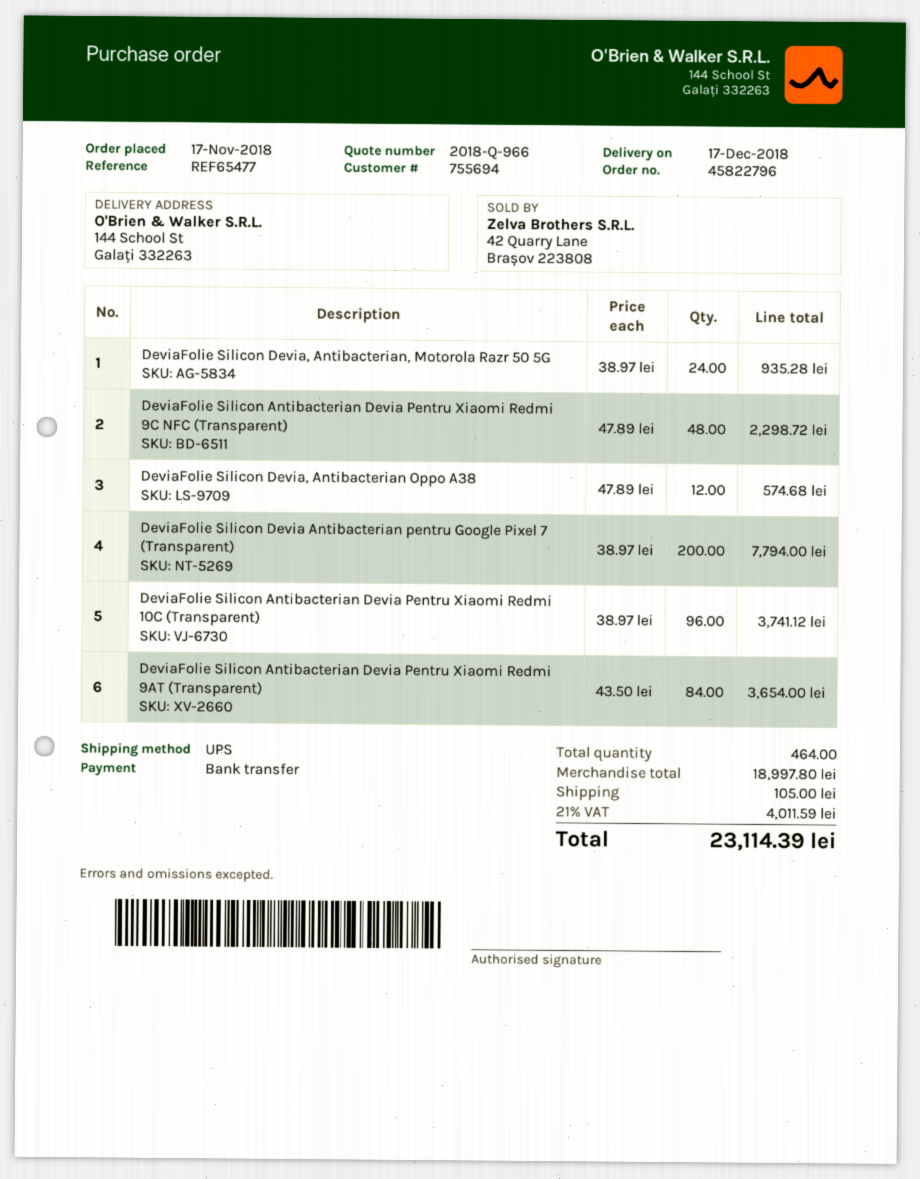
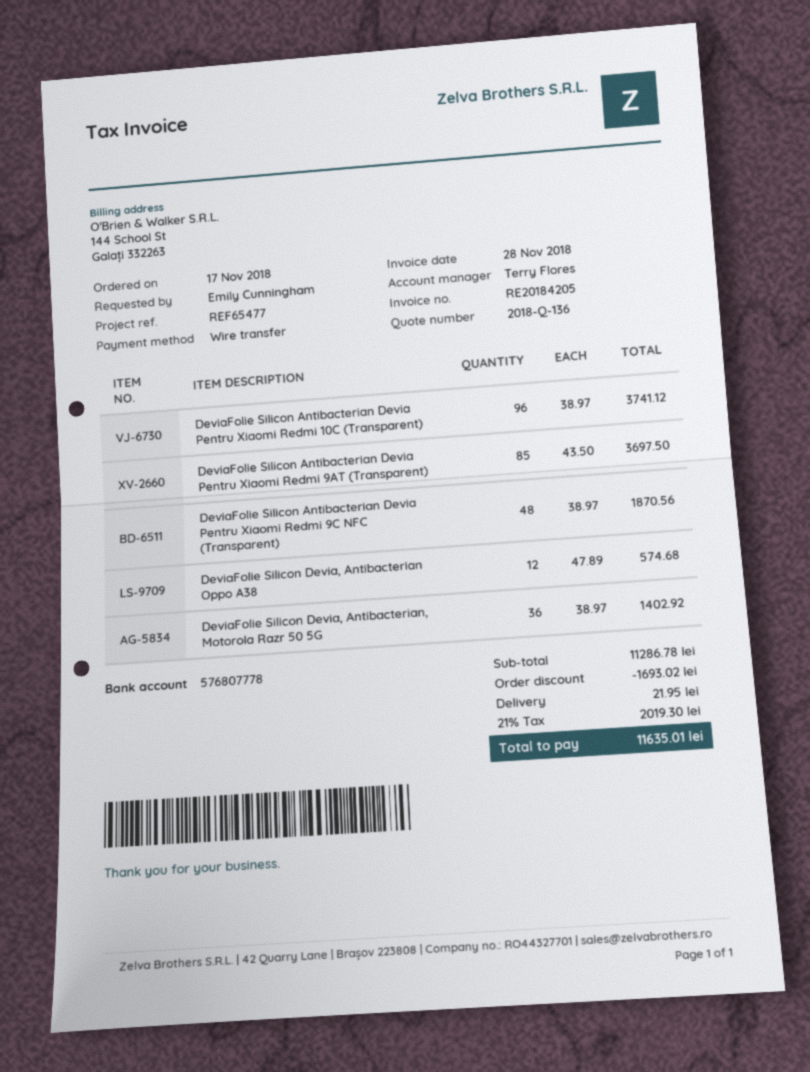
quote number: 2018-Q-966 -> 2018-Q-136
DeviaFolie Silicon Devia, Antibacterian, Motorola Razr 50 5G: 24 x 38.97 = 935.28 -> 36 x 38.97 = 1402.92
DeviaFolie Silicon Antibacterian Devia Pentru Xiaomi Redmi 9C NFC (Transparent): 48 x 47.89 = 2298.72 -> 48 x 38.97 = 1870.56
DeviaFolie Silicon Devia Antibacterian pentru Google Pixel 7 (Transparent): 200 x 38.97 = 7794.00 -> none
DeviaFolie Silicon Antibacterian Devia Pentru Xiaomi Redmi 9AT (Transparent): 84 x 43.50 = 3654.00 -> 85 x 43.50 = 3697.50
subtotal: 18997.80 -> 11286.78
discount: none -> 1693.02
shipping: 105.00 -> 21.95
tax: 21% = 4011.59 -> 21% = 2019.30
total: 23114.39 -> 11635.01

